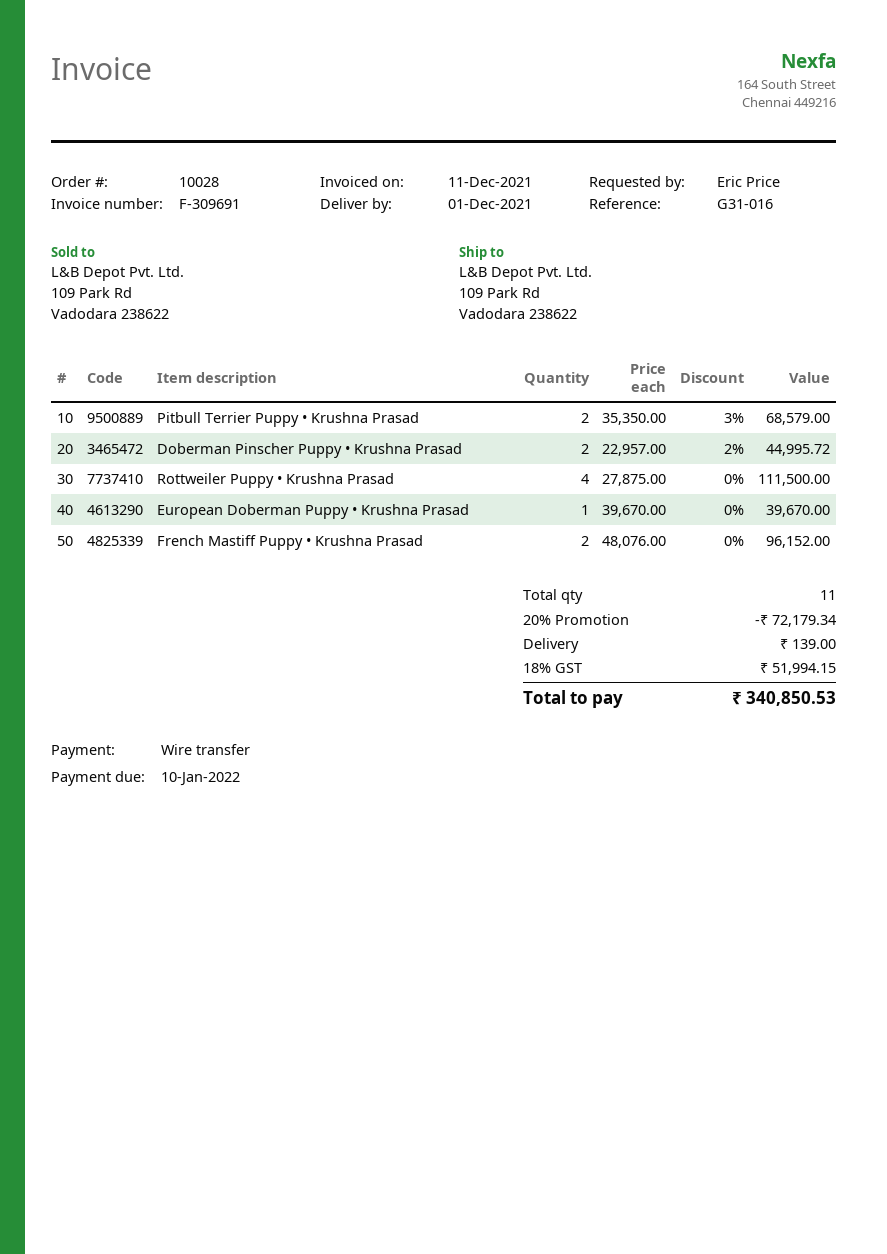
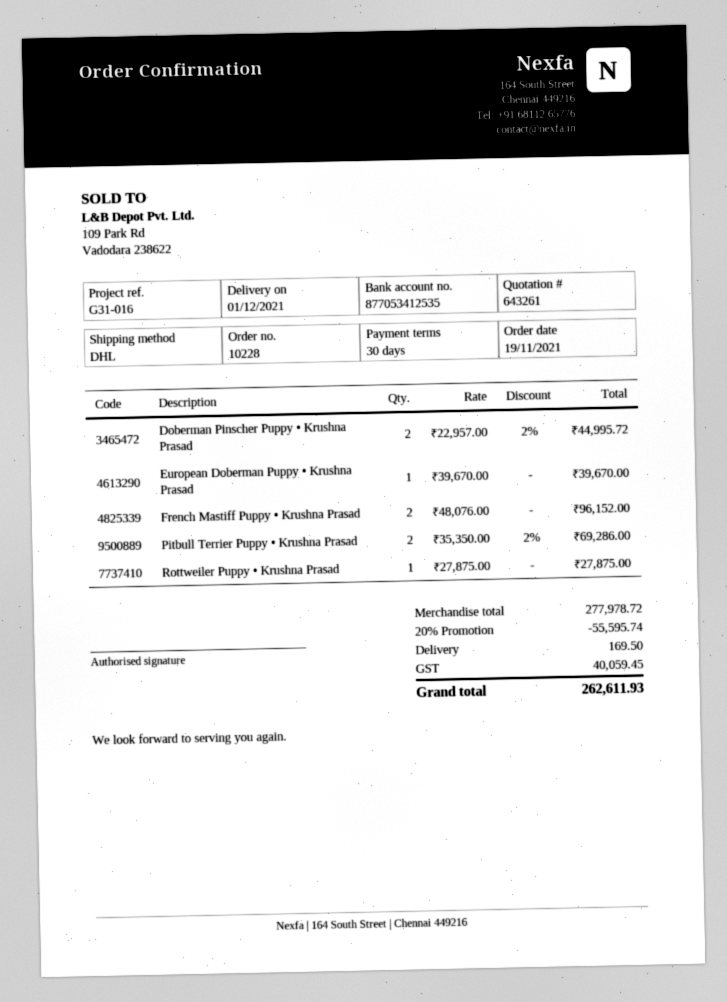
order number: 10028 -> 10228
Pitbull Terrier Puppy • Krushna Prasad: 2 x 35350.00 - 3% = 68579.00 -> 2 x 35350.00 - 2% = 69286.00
Rottweiler Puppy • Krushna Prasad: 4 x 27875.00 = 111500.00 -> 1 x 27875.00 = 27875.00
discount: 20% = 72179.34 -> 20% = 55595.74
shipping: 139.00 -> 169.50
tax: 51994.15 -> 40059.45
total: 340850.53 -> 262611.93

